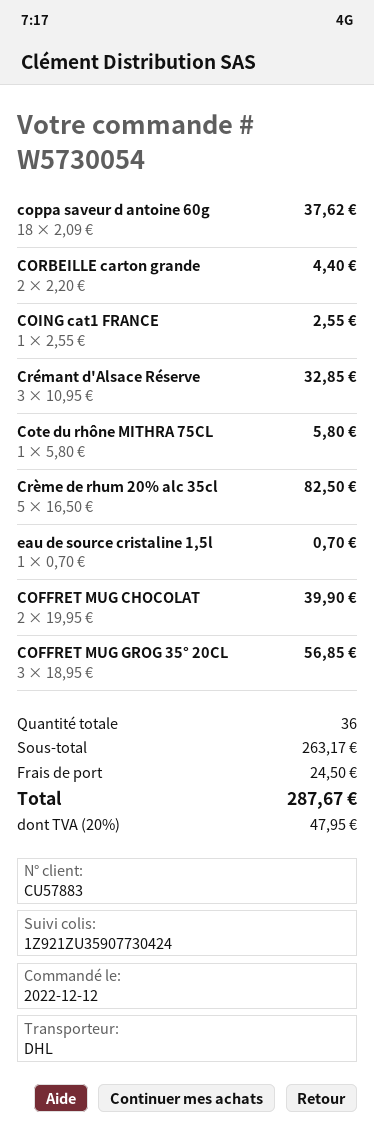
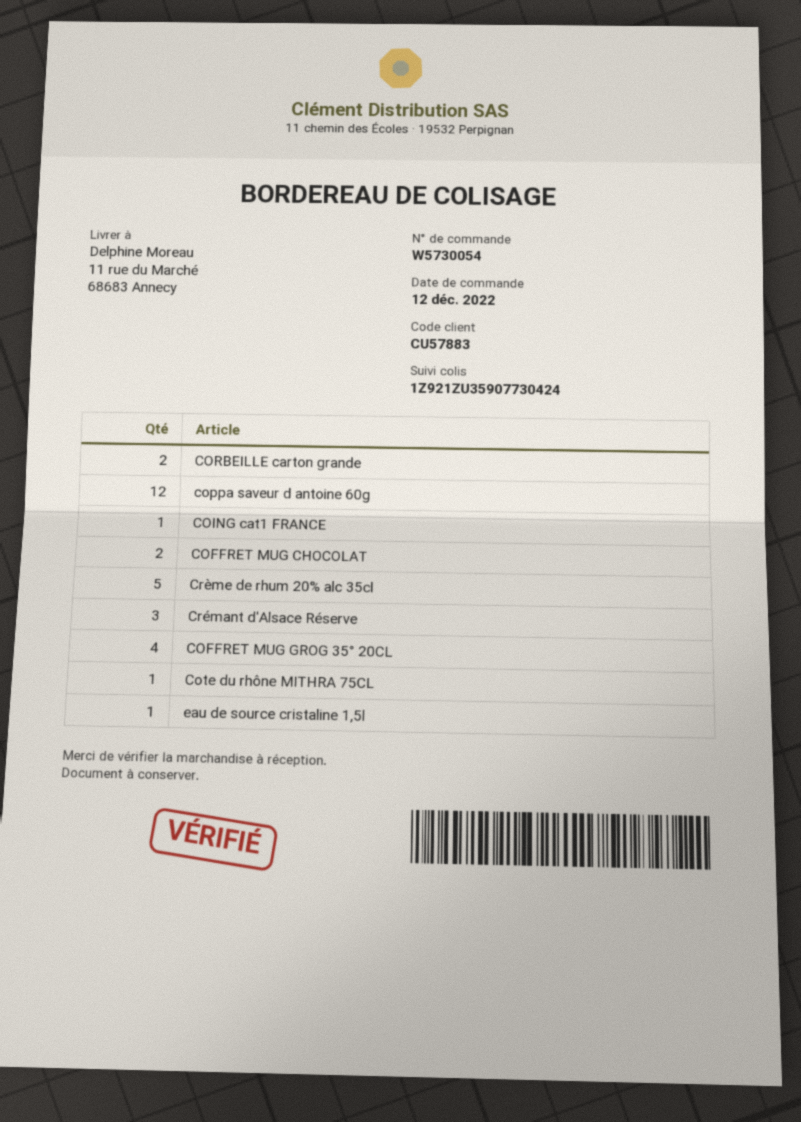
coppa saveur d antoine 60g: 18 -> 12
COFFRET MUG GROG 35° 20CL: 3 -> 4

